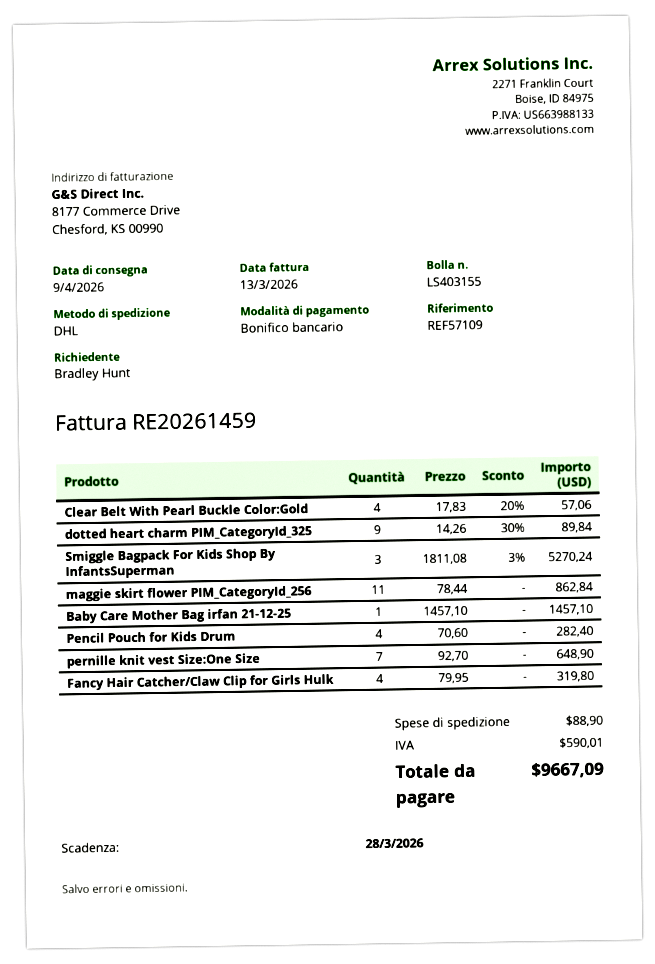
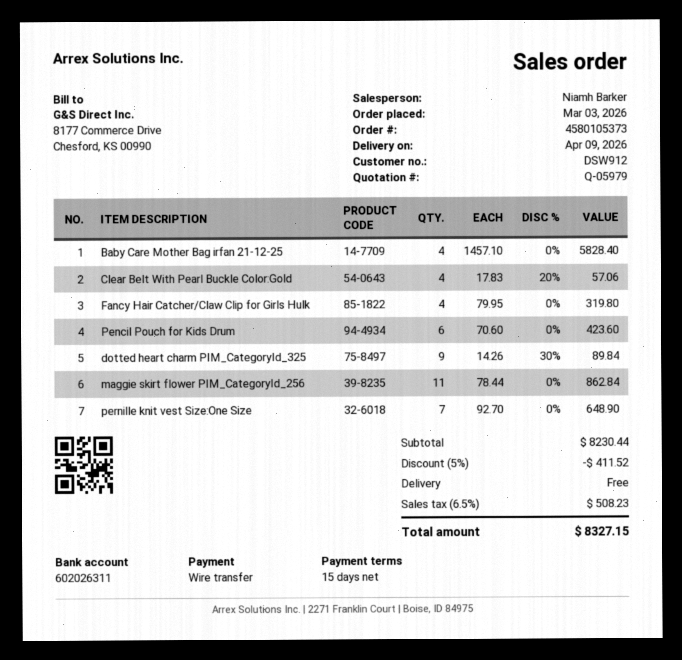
Smiggle Bagpack For Kids Shop By InfantsSuperman: 3 x 1811.08 - 3% = 5270.24 -> none
Baby Care Mother Bag irfan 21-12-25: 1 x 1457.10 = 1457.10 -> 4 x 1457.10 = 5828.40
Pencil Pouch for Kids Drum: 4 x 70.60 = 282.40 -> 6 x 70.60 = 423.60
discount: none -> 5% = 411.52
shipping: 88.90 -> 0.00
tax: 590.01 -> 508.23
total: 9667.09 -> 8327.15

